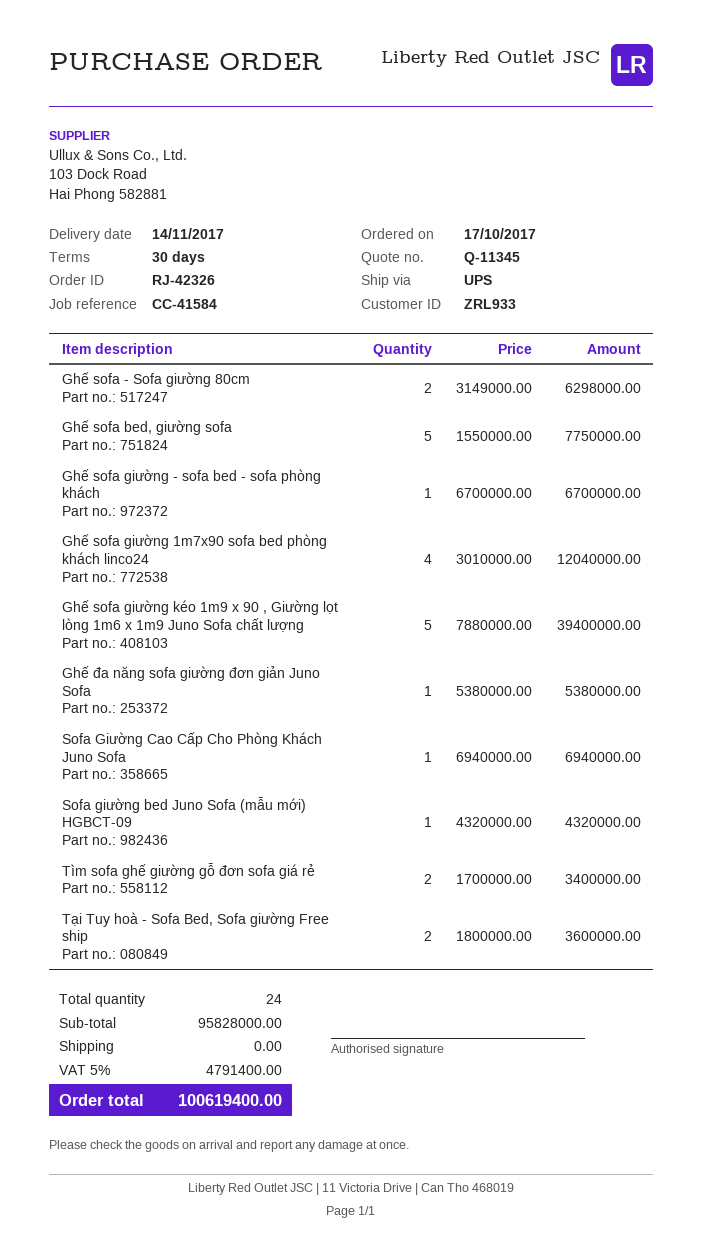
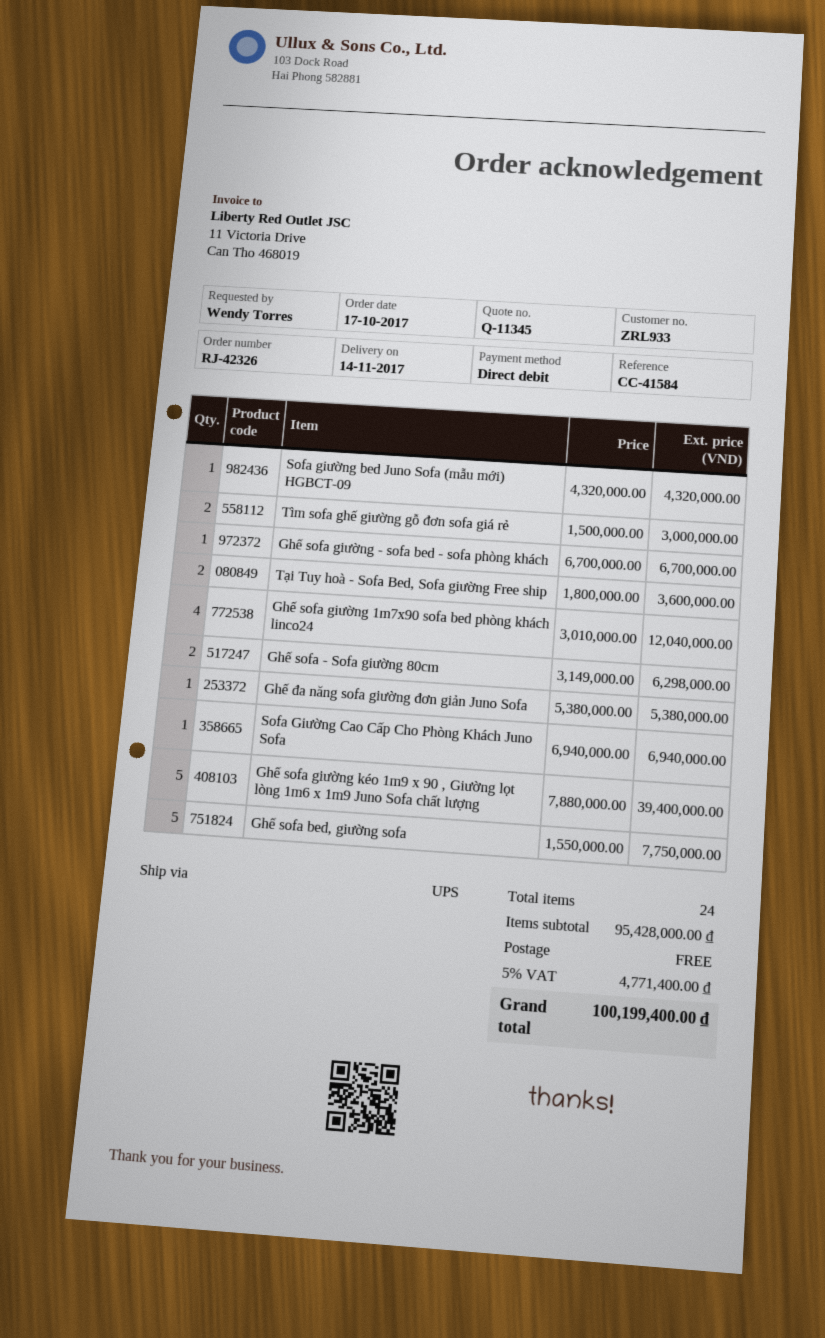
Tìm sofa ghế giường gỗ đơn sofa giá rẻ: 2 x 1700000.00 = 3400000.00 -> 2 x 1500000.00 = 3000000.00
subtotal: 95828000.00 -> 95428000.00
tax: 5% = 4791400.00 -> 5% = 4771400.00
total: 100619400.00 -> 100199400.00

